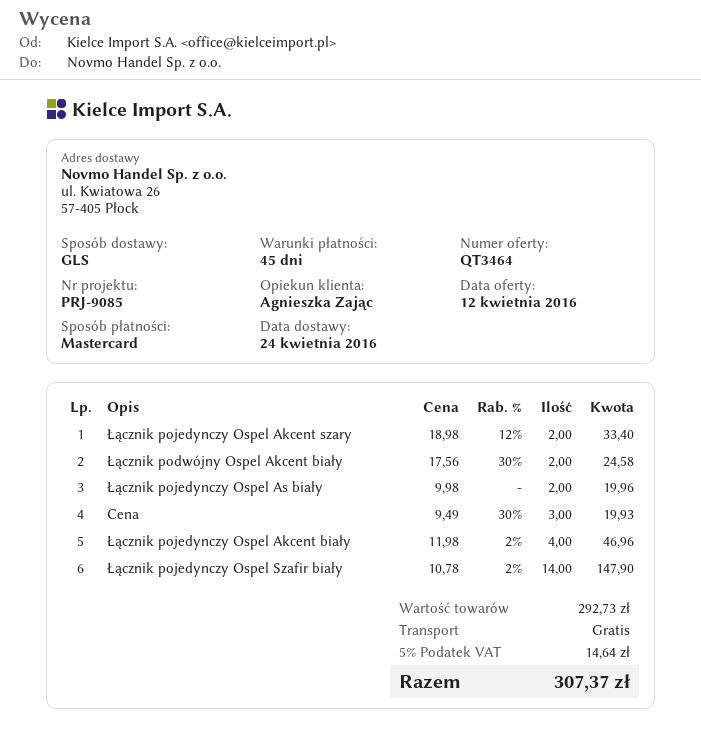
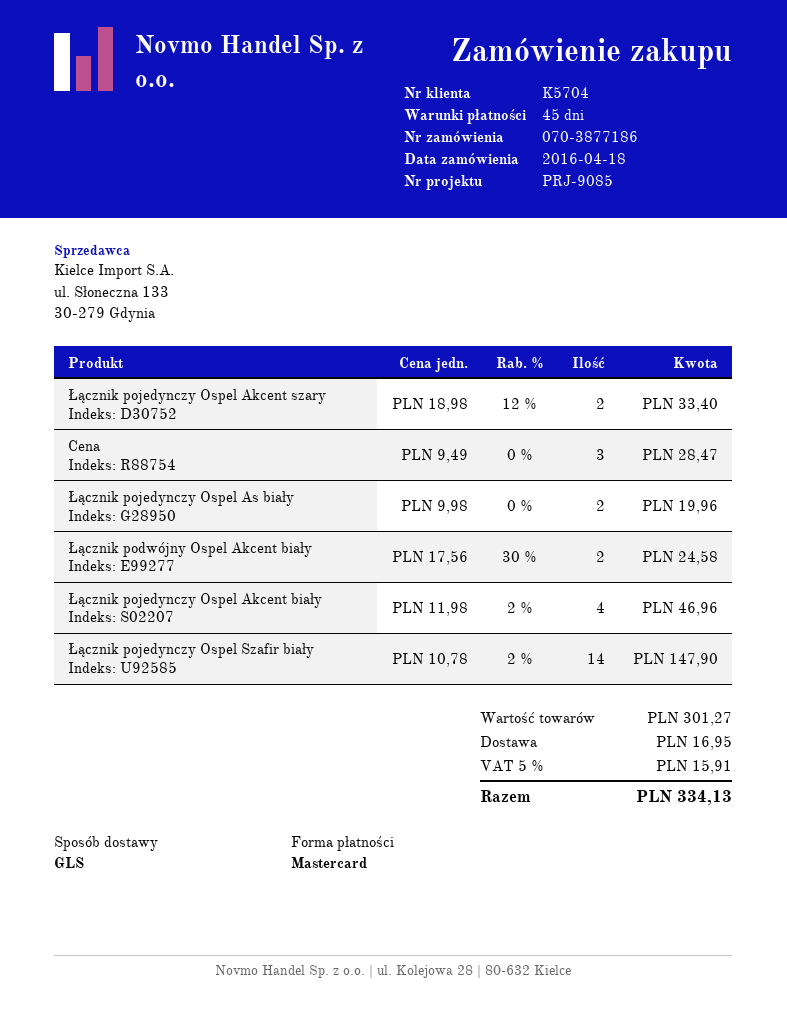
Cena: 3 x 9.49 - 30% = 19.93 -> 3 x 9.49 = 28.47
subtotal: 292.73 -> 301.27
shipping: 0.00 -> 16.95
tax: 5% = 14.64 -> 5% = 15.91
total: 307.37 -> 334.13

